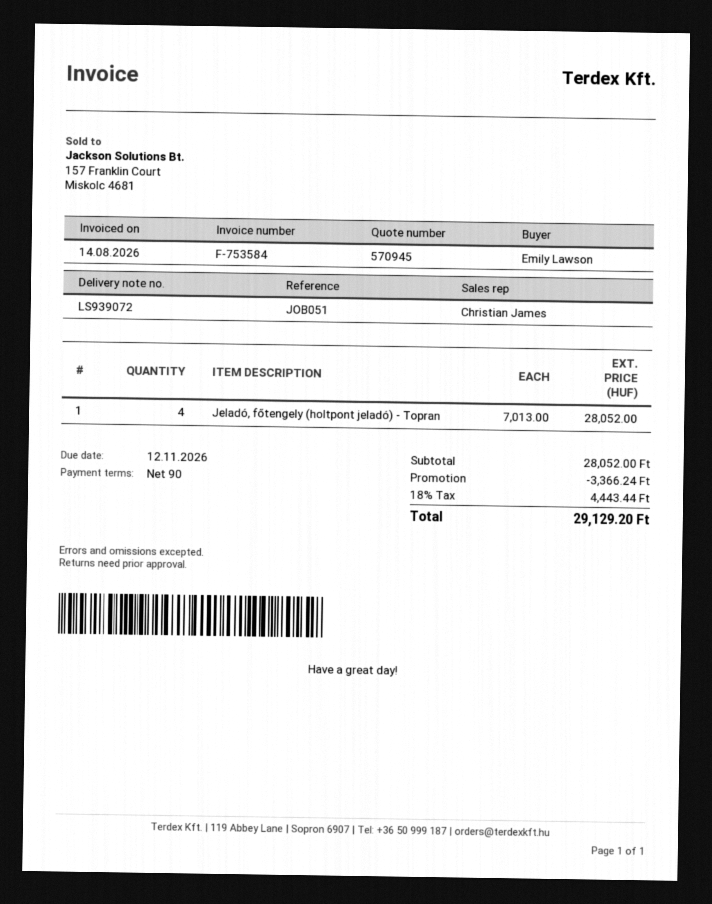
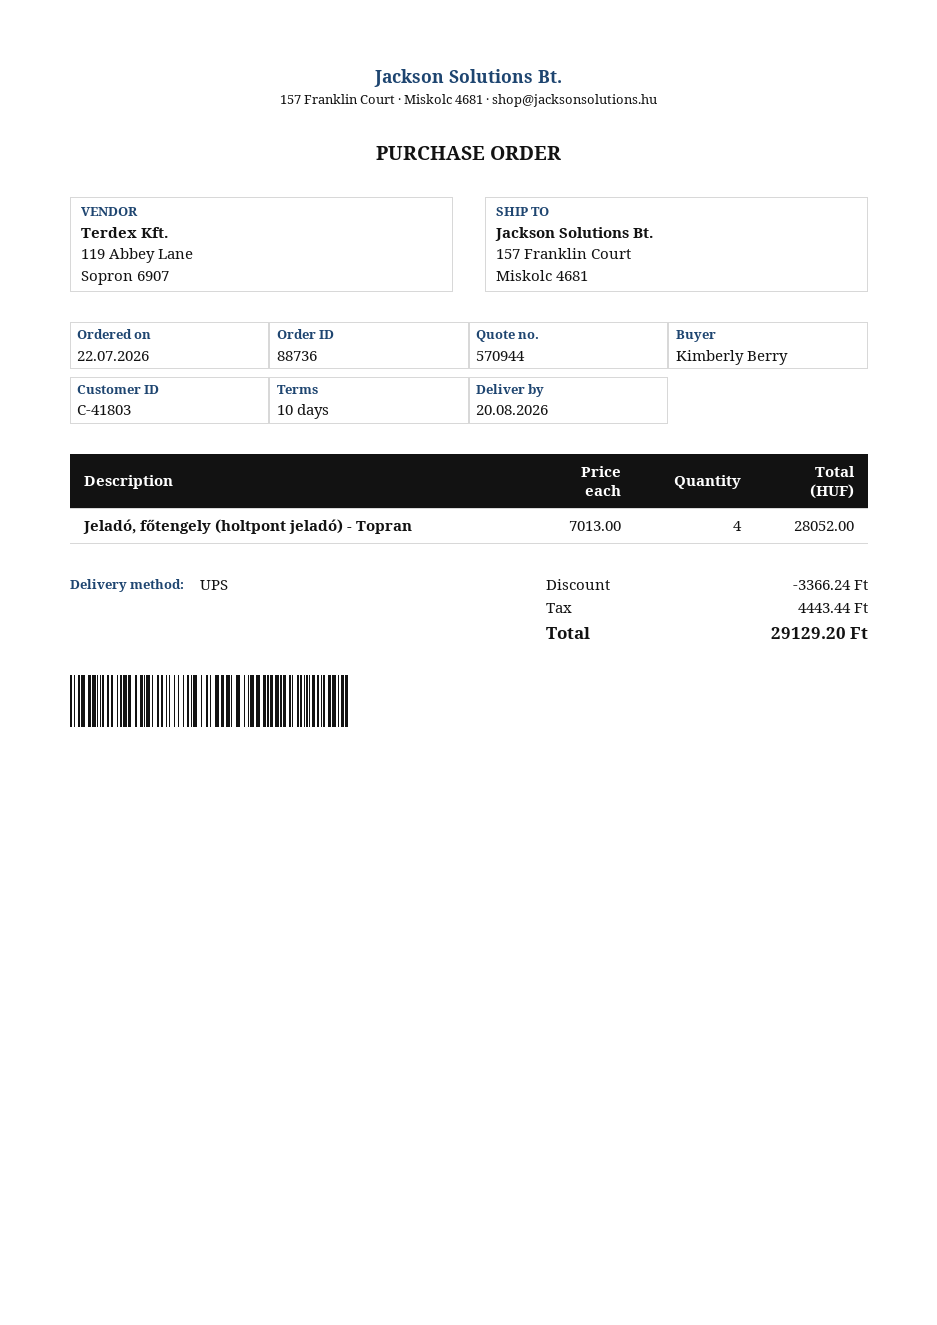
quote number: 570945 -> 570944
payment terms: 90 days -> 10 days
ordered by: Emily Lawson -> Kimberly Berry

